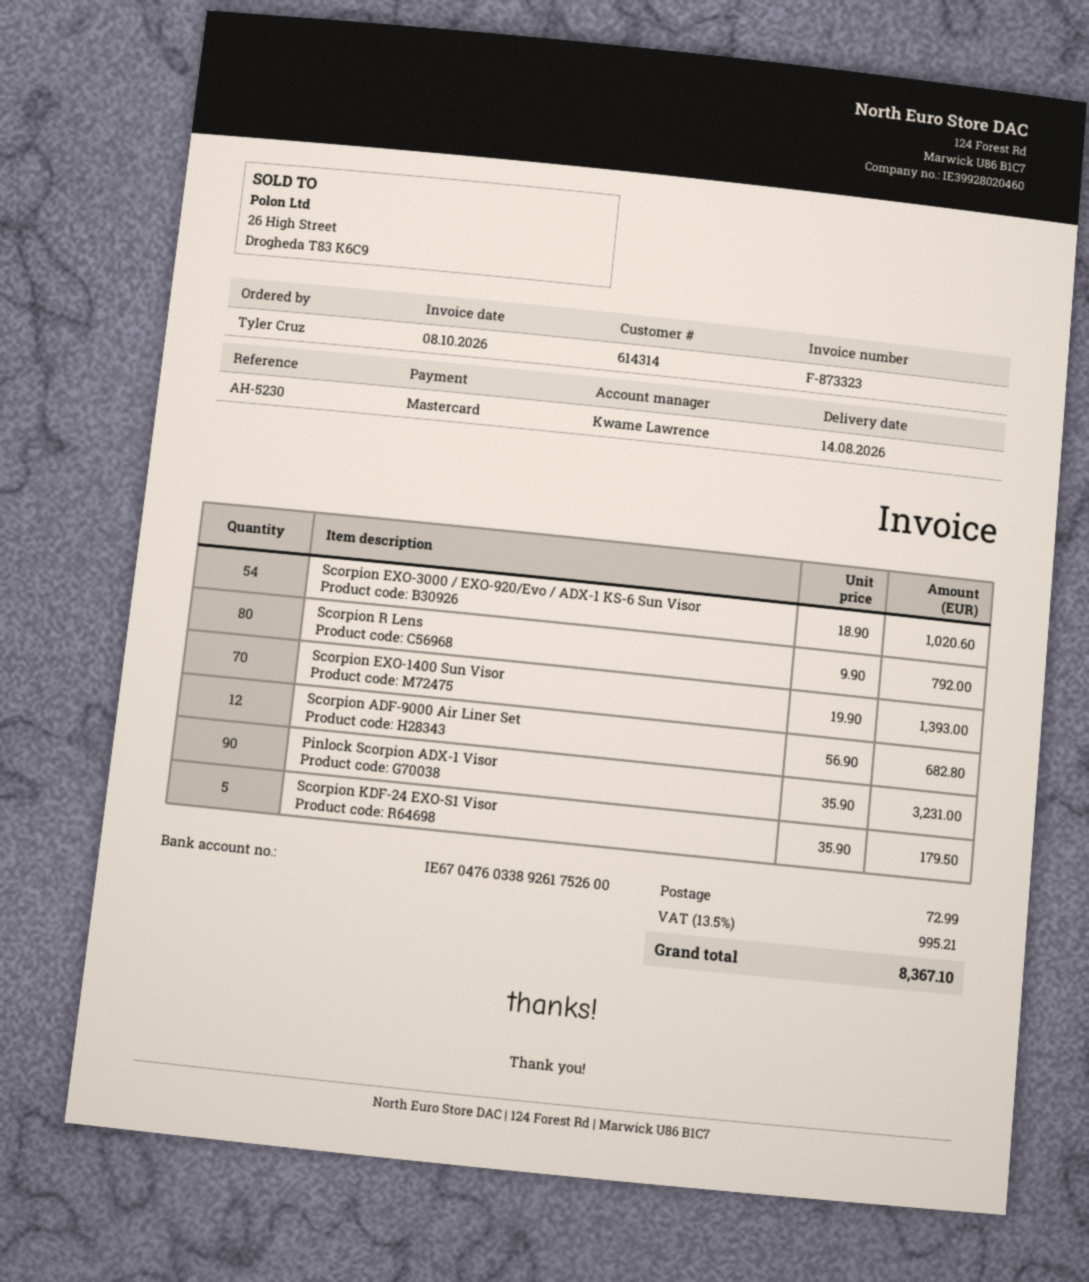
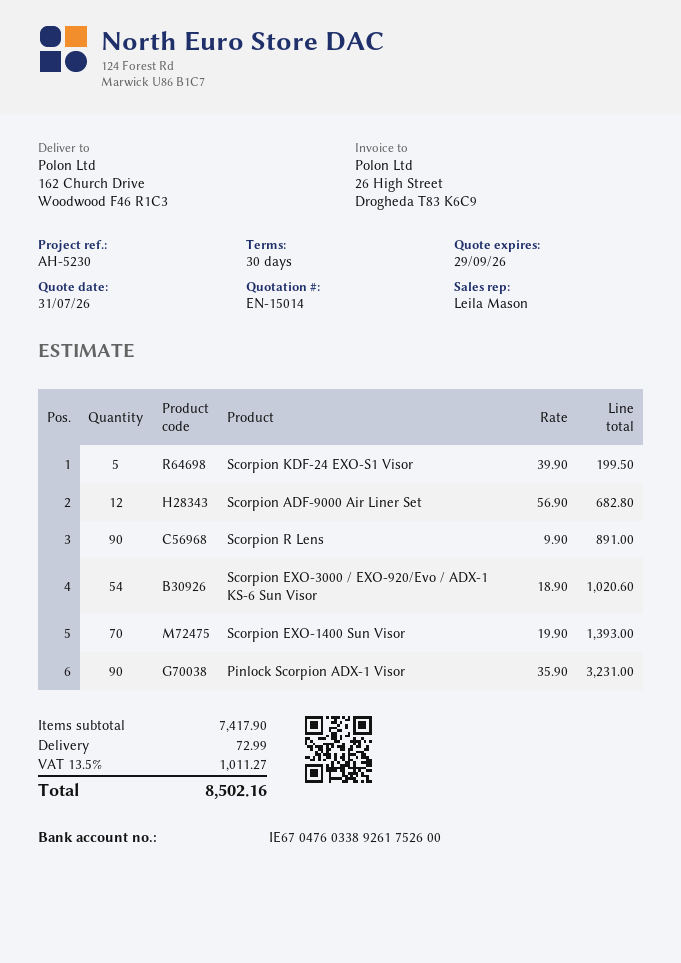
sales rep: Kwame Lawrence -> Leila Mason
Scorpion R Lens: 80 x 9.90 = 792.00 -> 90 x 9.90 = 891.00
Scorpion KDF-24 EXO-S1 Visor: 5 x 35.90 = 179.50 -> 5 x 39.90 = 199.50
tax: 13.5% = 995.21 -> 13.5% = 1011.27
total: 8367.10 -> 8502.16

